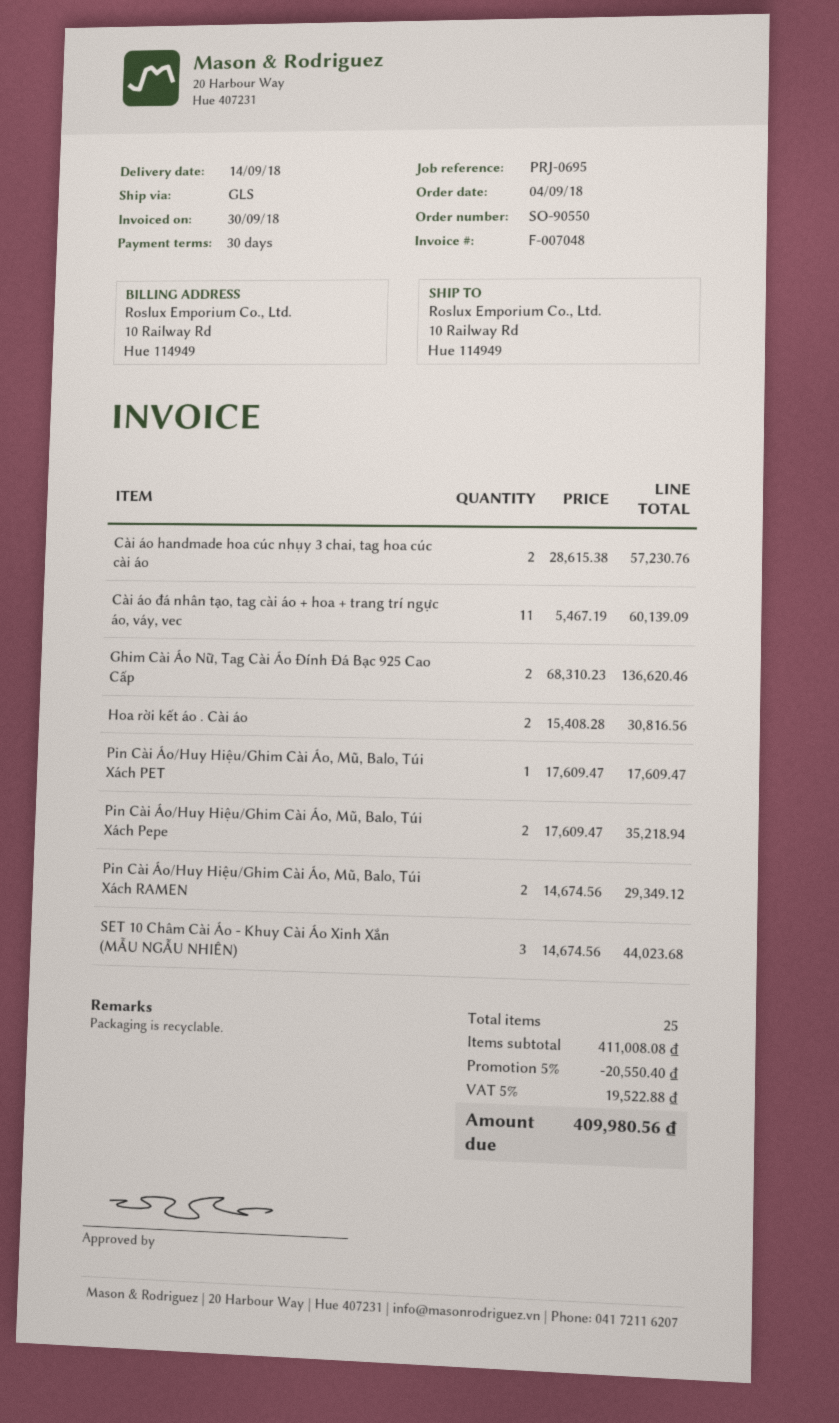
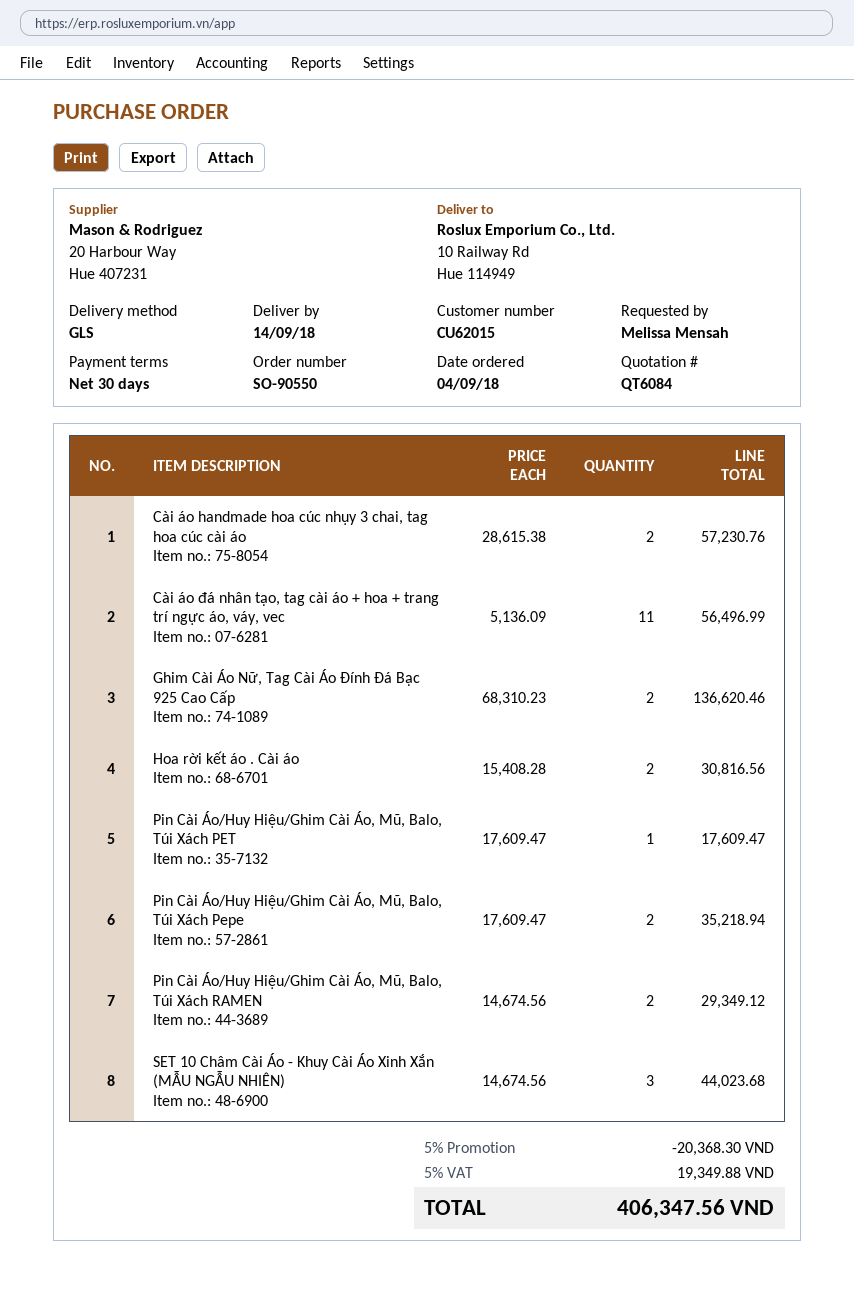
Cài áo đá nhân tạo, tag cài áo + hoa + trang trí ngực áo, váy, vec: 11 x 5467.19 = 60139.09 -> 11 x 5136.09 = 56496.99
discount: 5% = 20550.40 -> 5% = 20368.30
tax: 5% = 19522.88 -> 5% = 19349.88
total: 409980.56 -> 406347.56

